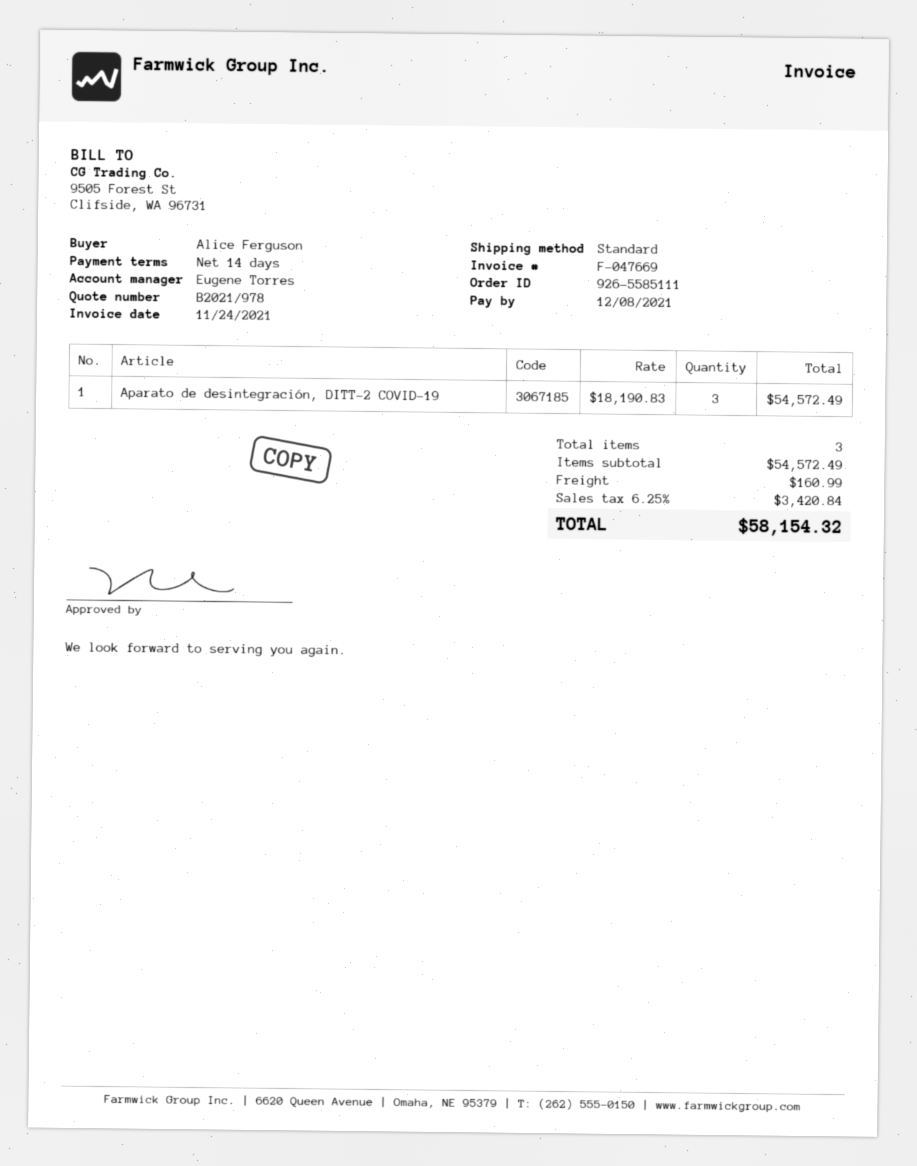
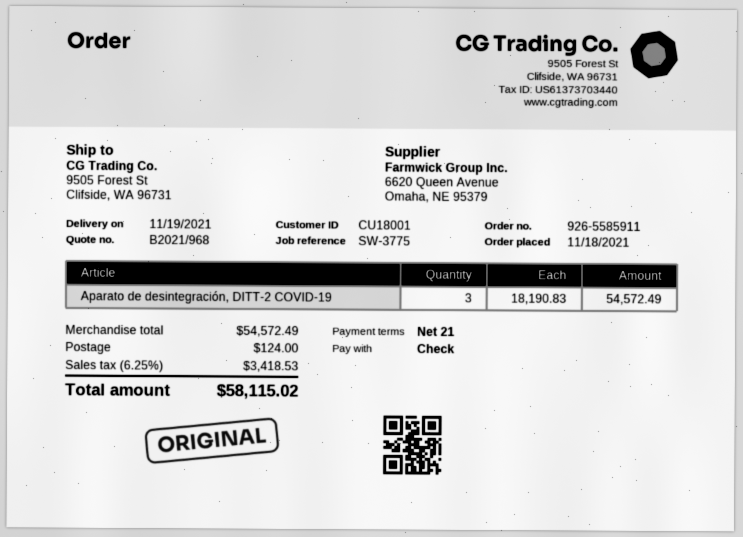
quote number: B2021/978 -> B2021/968
order number: 926-5585111 -> 926-5585911
payment terms: 14 days -> 21 days
shipping: 160.99 -> 124.00
tax: 6.25% = 3420.84 -> 6.25% = 3418.53
total: 58154.32 -> 58115.02

